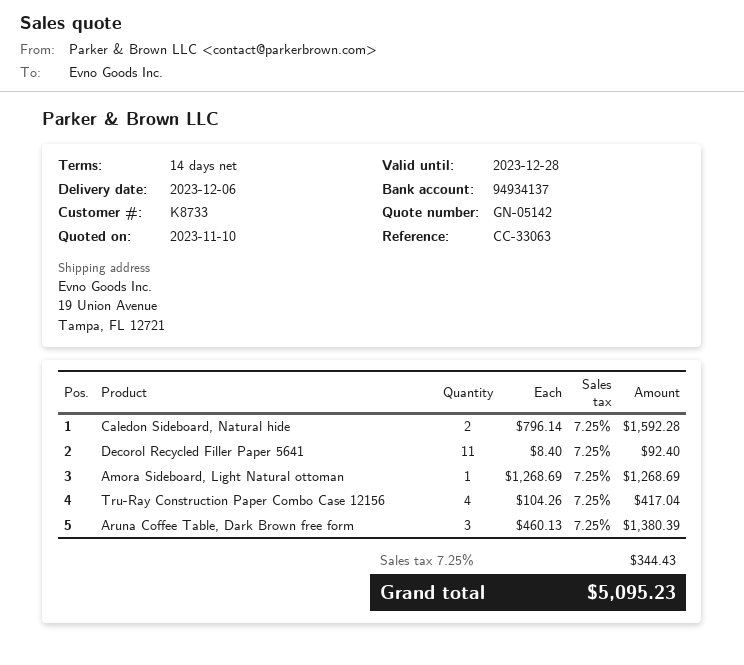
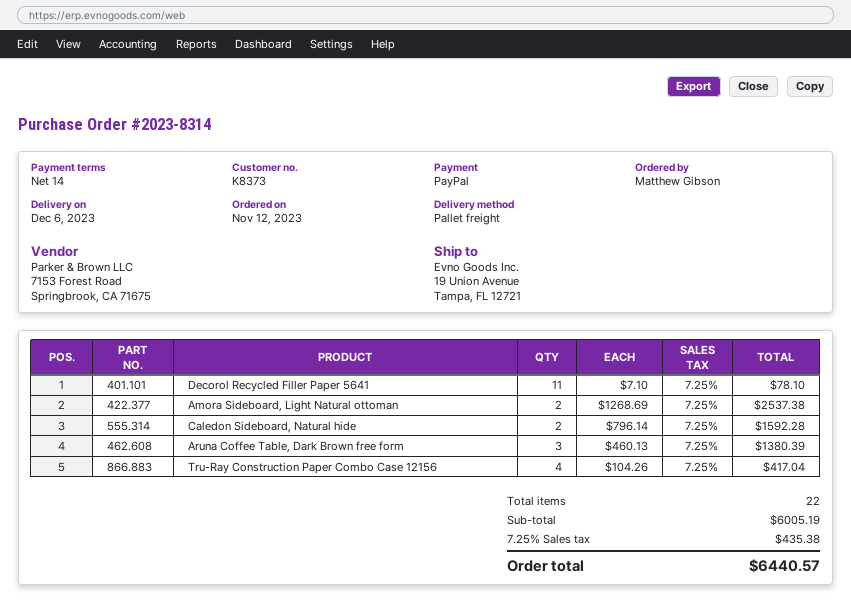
customer number: K8733 -> K8373
Decorol Recycled Filler Paper 5641: 11 x 8.40 = 92.40 -> 11 x 7.10 = 78.10
Amora Sideboard, Light Natural ottoman: 1 x 1268.69 = 1268.69 -> 2 x 1268.69 = 2537.38
tax: 7.25% = 344.43 -> 7.25% = 435.38
total: 5095.23 -> 6440.57

